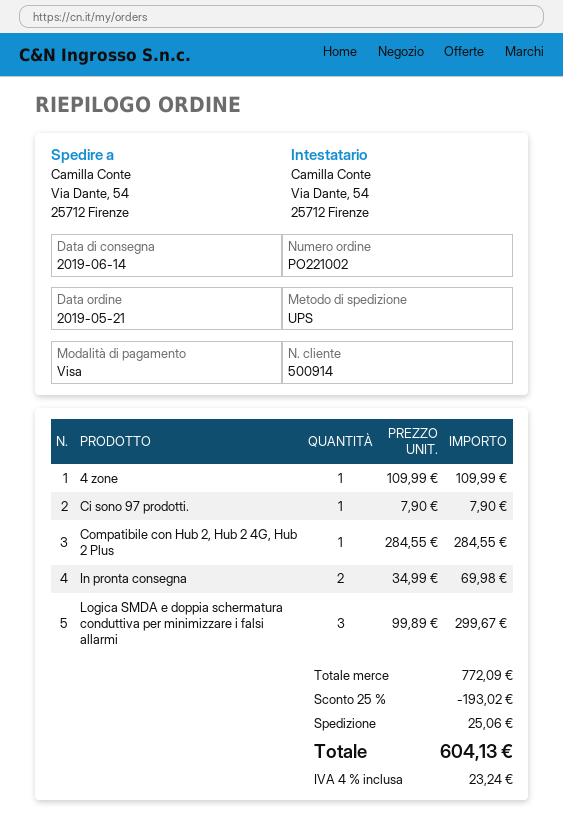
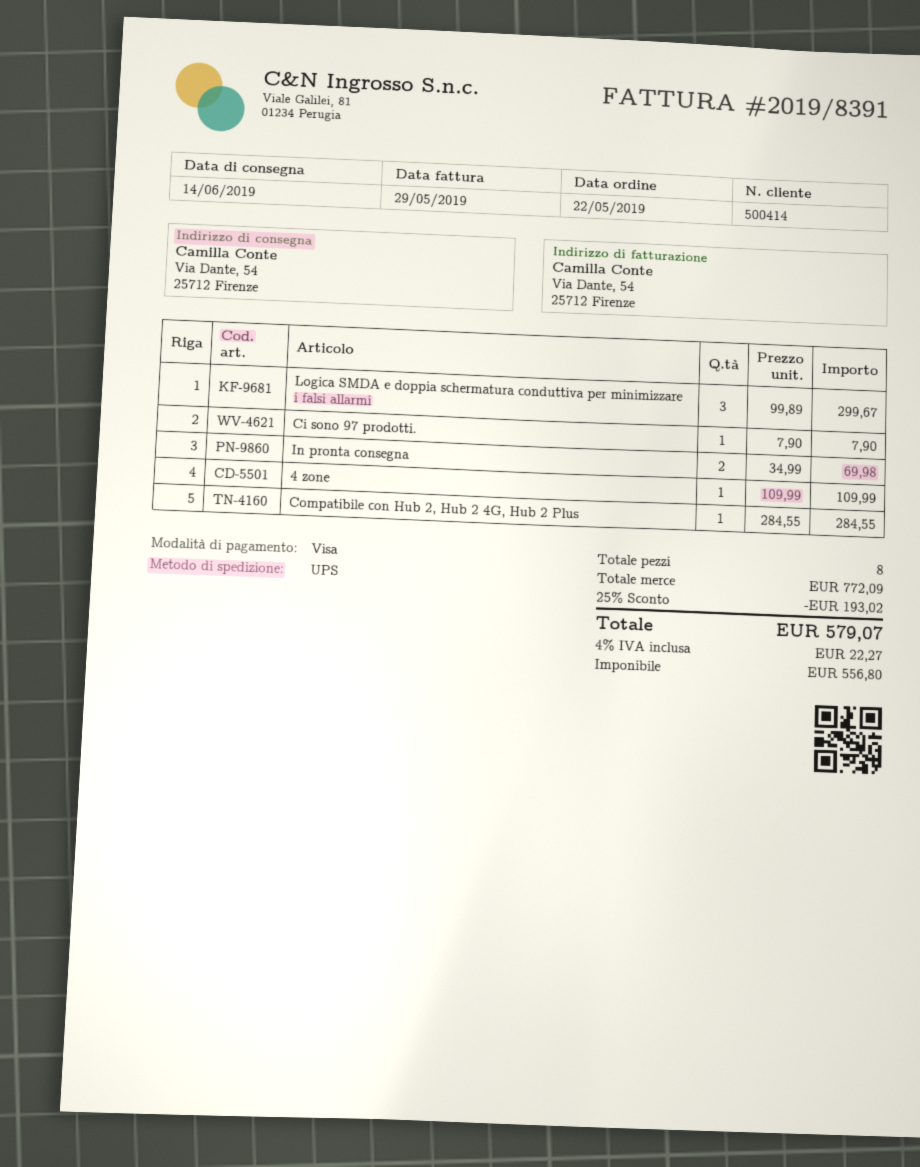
order date: 2019-05-21 -> 2019-05-22
customer number: 500914 -> 500414
shipping: 25.06 -> none
tax: 4% = 23.24 -> 4% = 22.27
total: 604.13 -> 579.07

